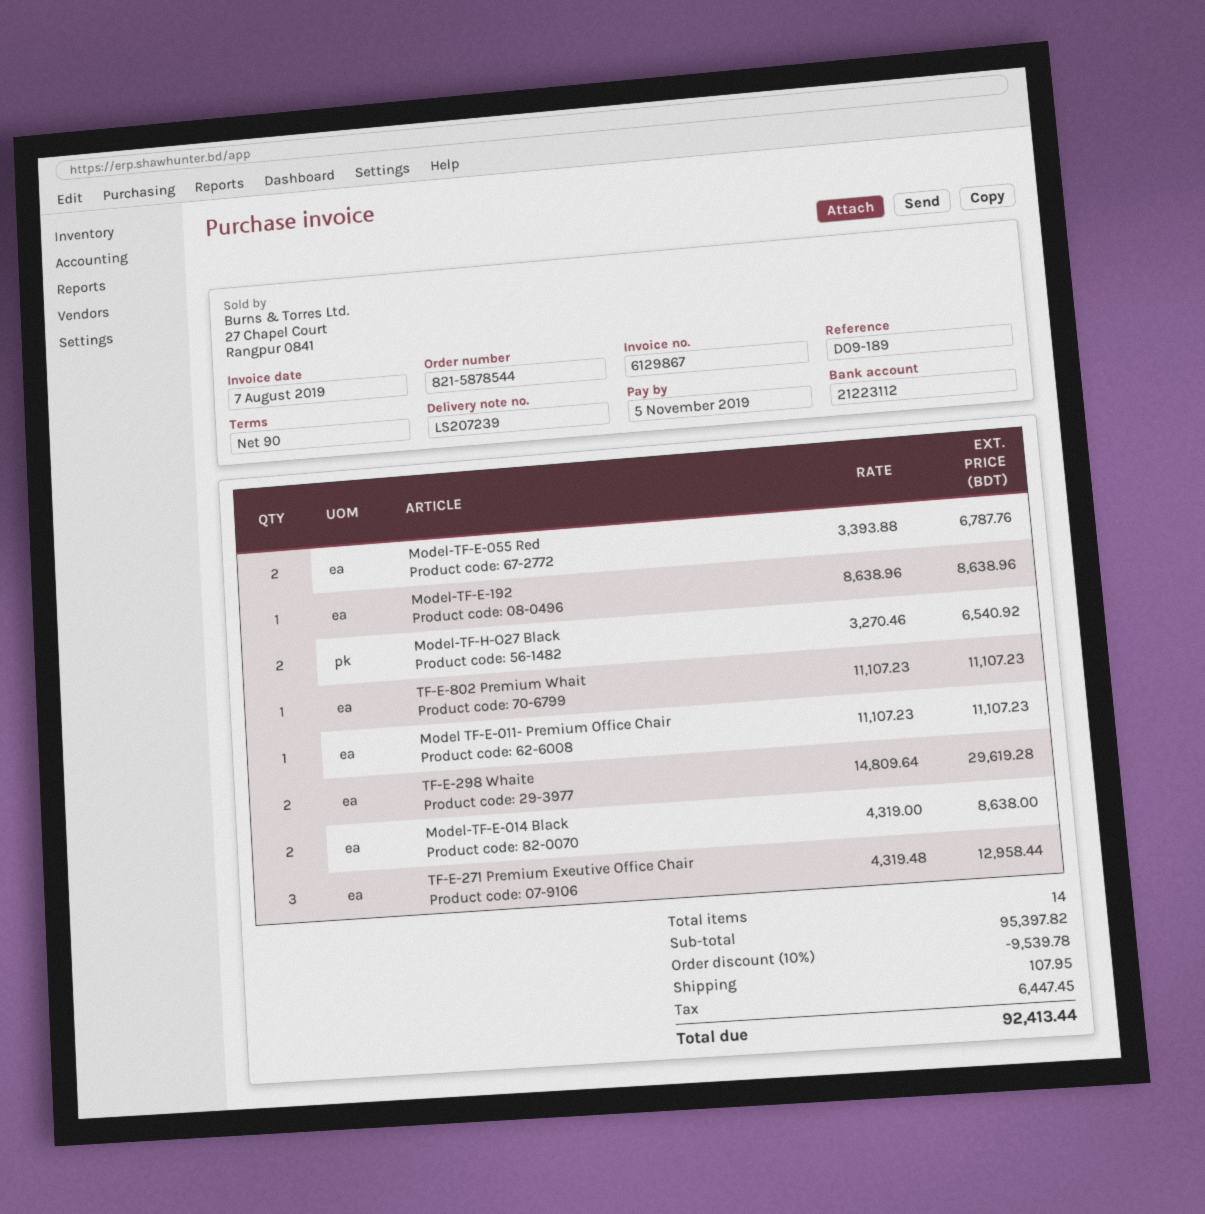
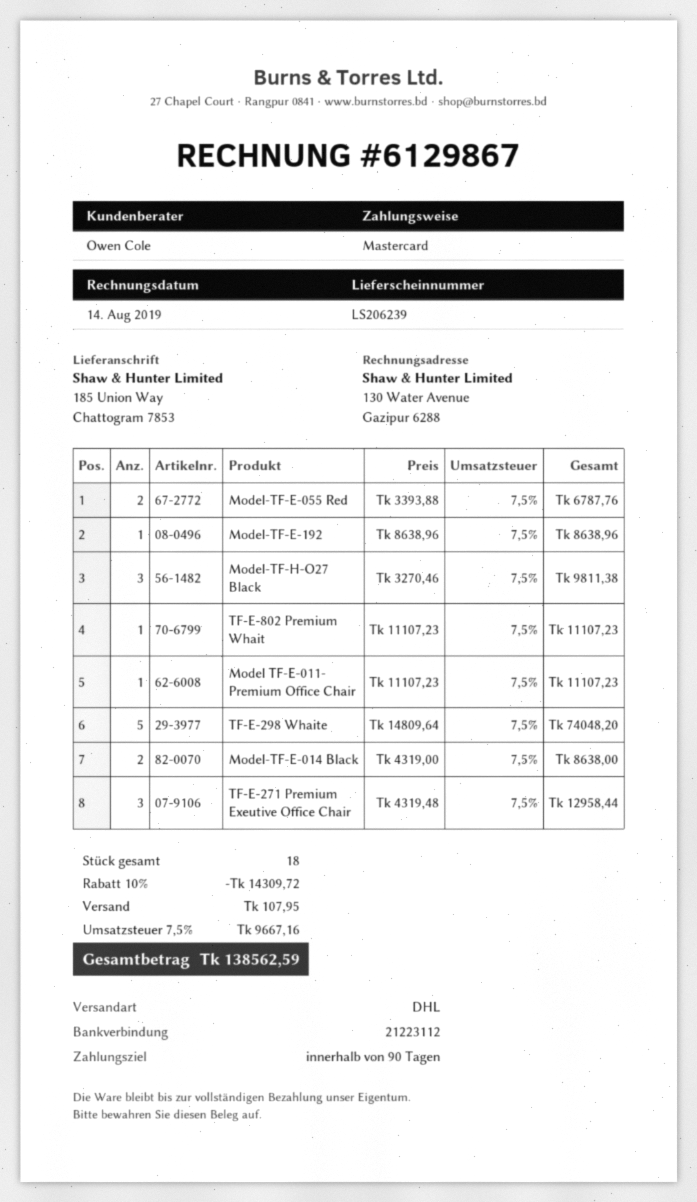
delivery note number: LS207239 -> LS206239
invoice date: 2019-08-07 -> 2019-08-14
Model-TF-H-O27 Black: 2 x 3270.46 = 6540.92 -> 3 x 3270.46 = 9811.38
TF-E-298 Whaite: 2 x 14809.64 = 29619.28 -> 5 x 14809.64 = 74048.20
total quantity: 14 -> 18
discount: 10% = 9539.78 -> 10% = 14309.72
tax: 6447.45 -> 9667.16
total: 92413.44 -> 138562.59

